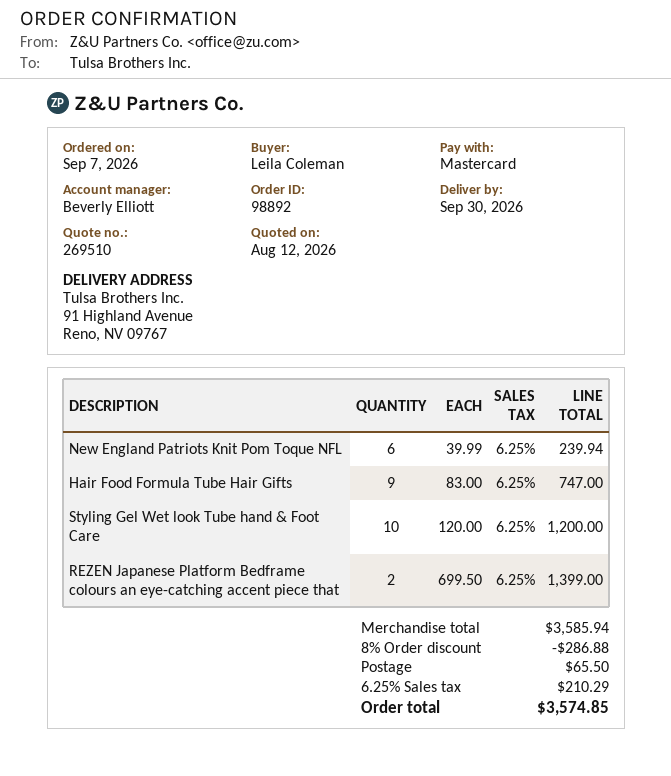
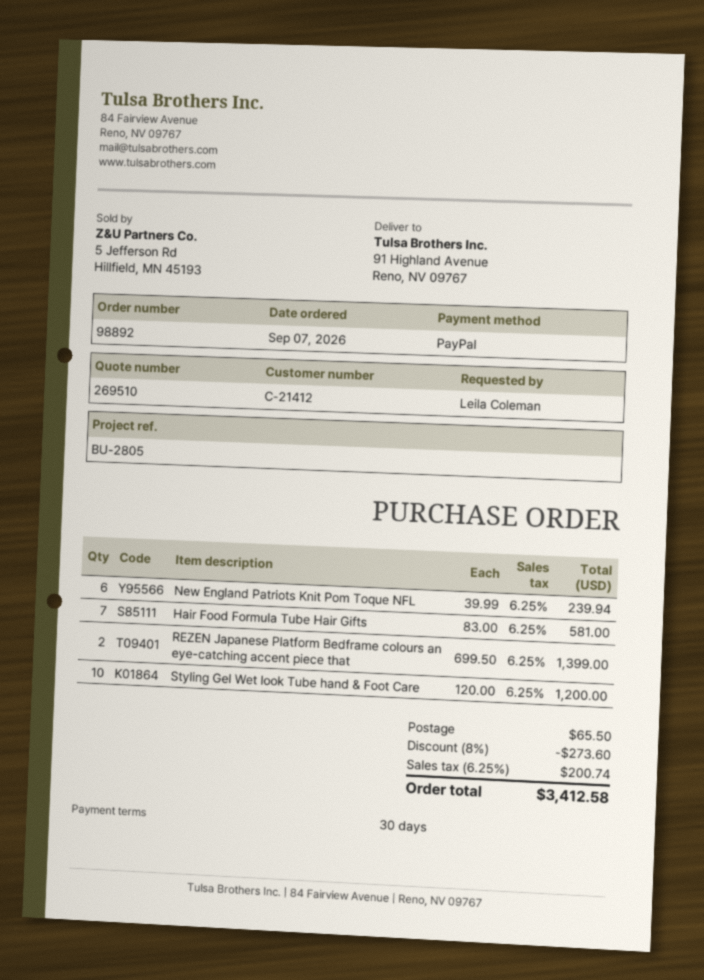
payment method: Mastercard -> PayPal
Hair Food Formula Tube Hair Gifts: 9 x 83.00 = 747.00 -> 7 x 83.00 = 581.00
discount: 8% = 286.88 -> 8% = 273.60
tax: 6.25% = 210.29 -> 6.25% = 200.74
total: 3574.85 -> 3412.58

